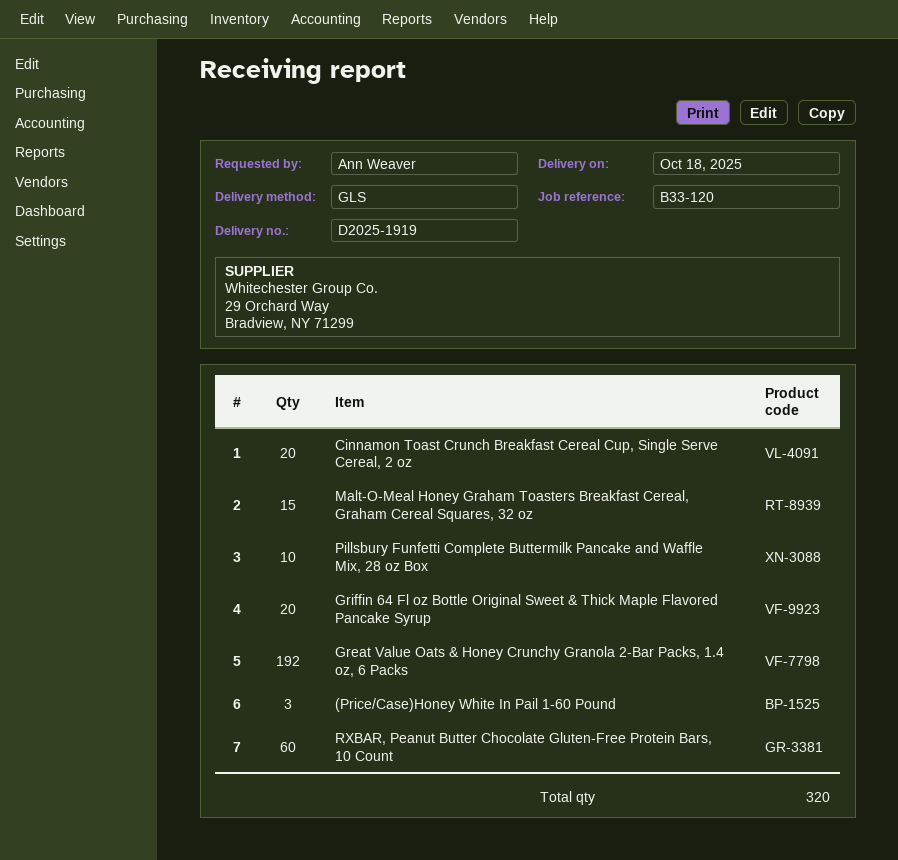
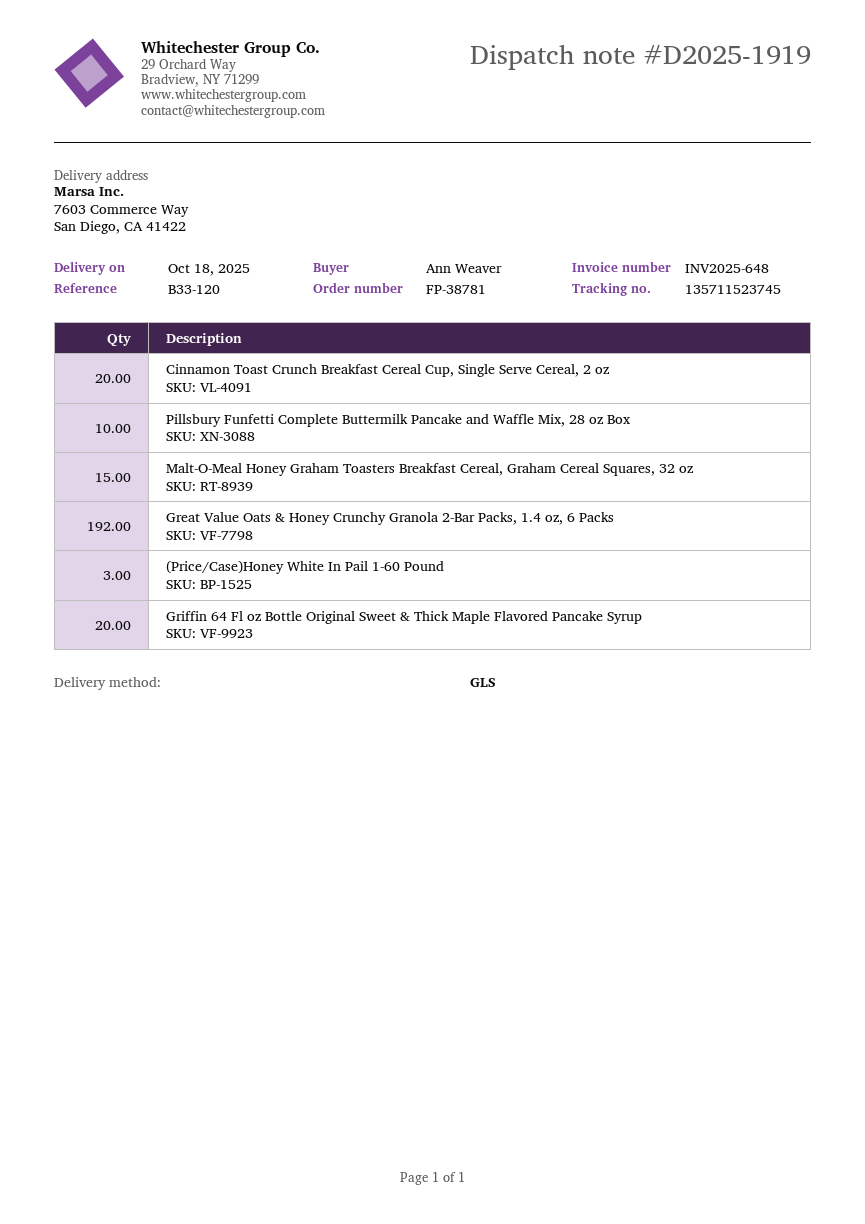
RXBAR, Peanut Butter Chocolate Gluten-Free Protein Bars, 10 Count: 60 -> none

